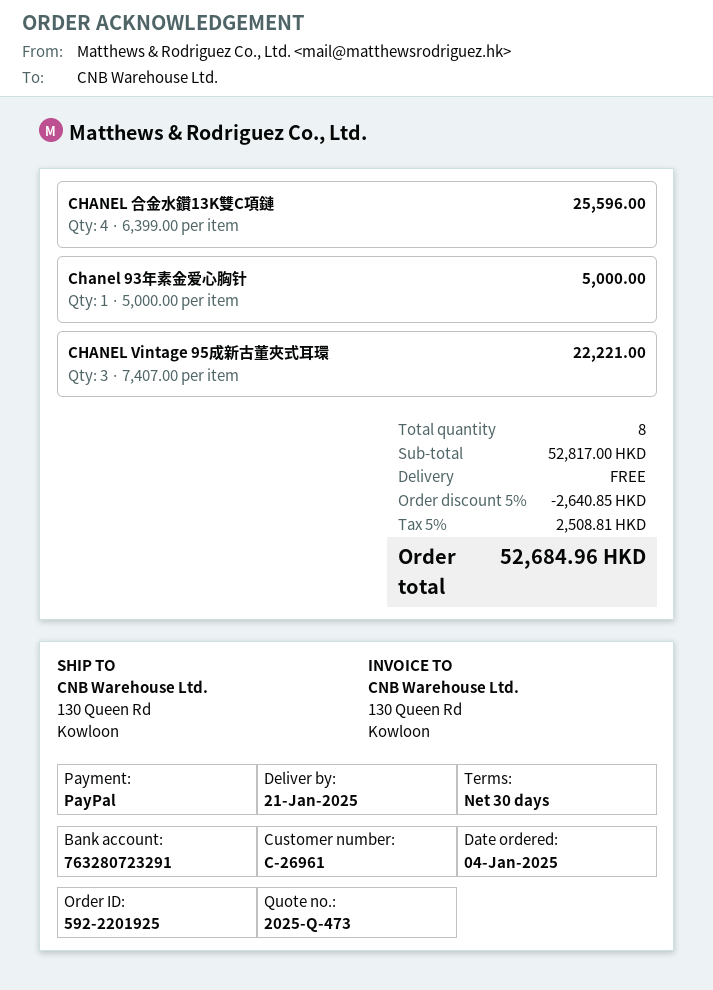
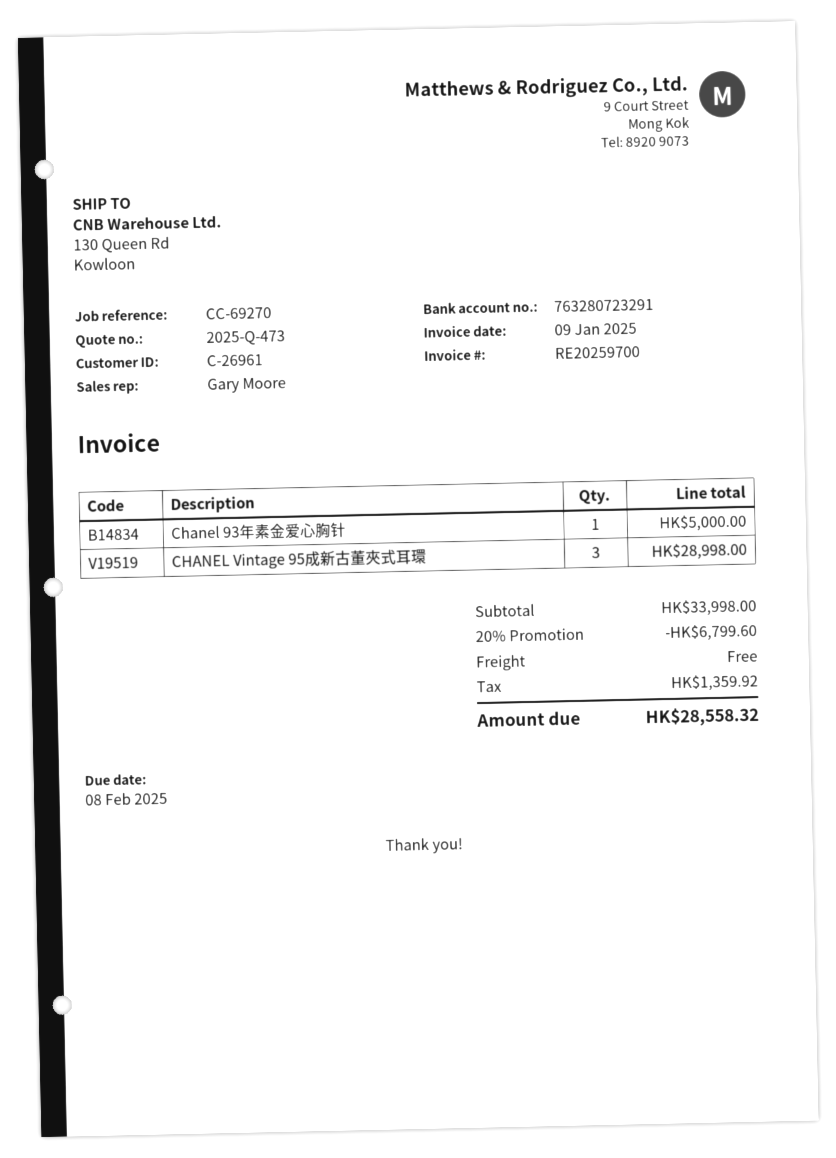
CHANEL 合金水鑽13K雙C項鏈: 4 for 25596.00 -> none
CHANEL Vintage 95成新古董夾式耳環: 3 for 22221.00 -> 3 for 28998.00
subtotal: 52817.00 -> 33998.00
discount: 5% = 2640.85 -> 20% = 6799.60
tax: 2508.81 -> 1359.92
total: 52684.96 -> 28558.32

